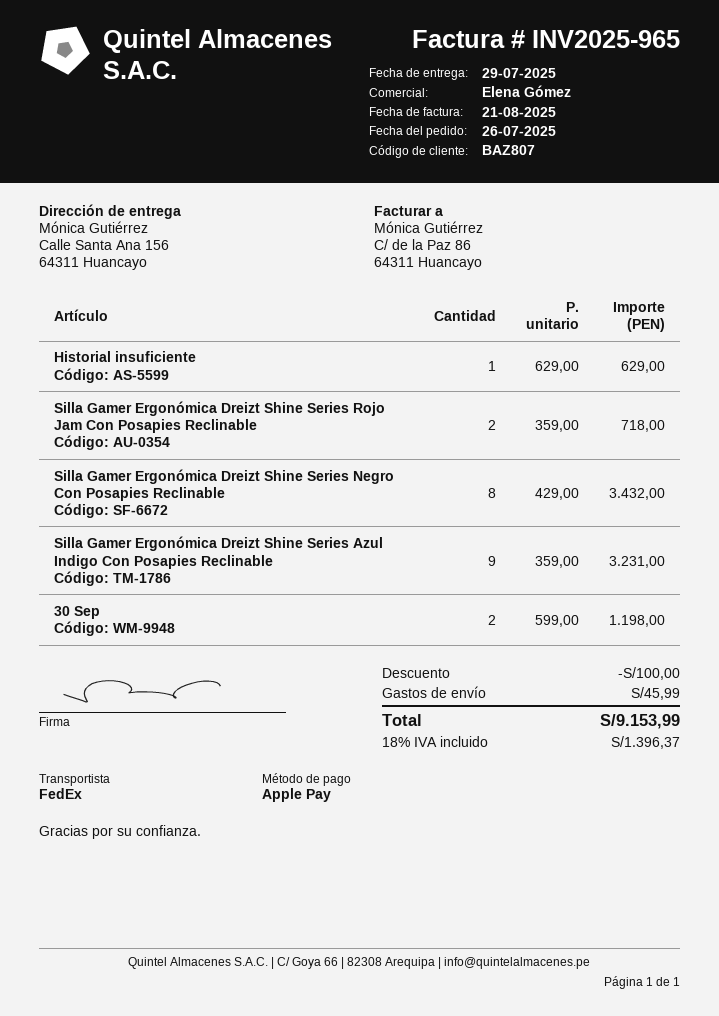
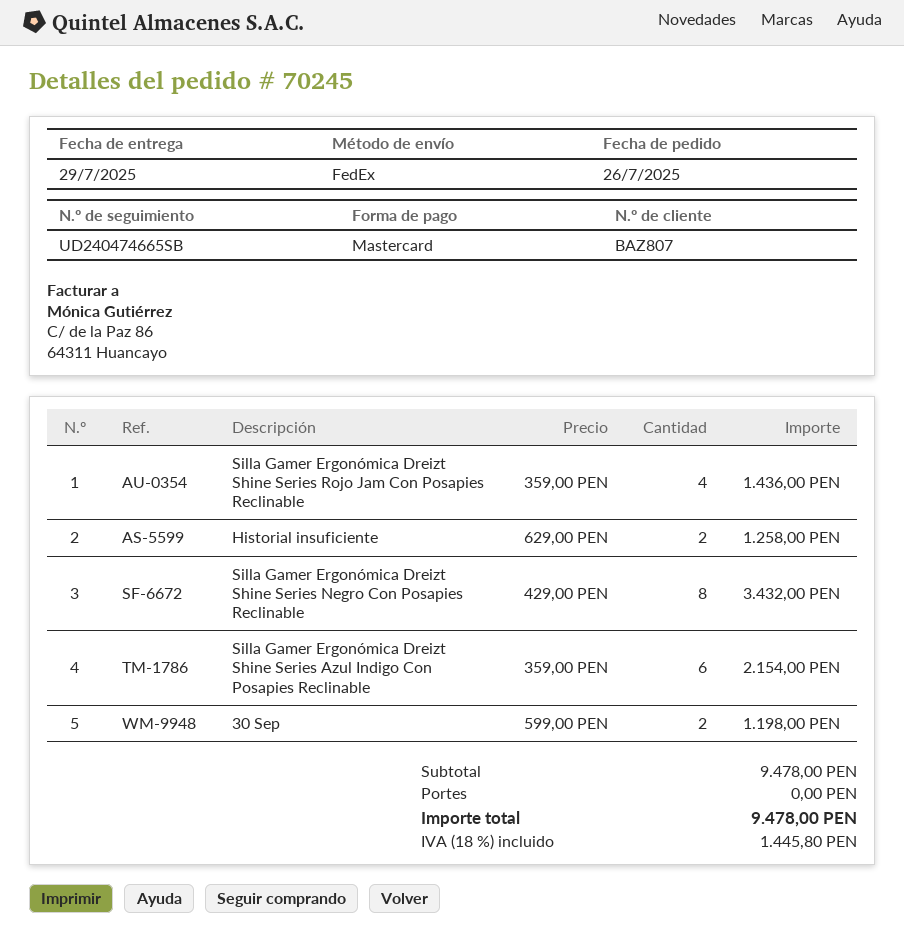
payment method: Apple Pay -> Mastercard
Historial insuficiente: 1 x 629.00 = 629.00 -> 2 x 629.00 = 1258.00
Silla Gamer Ergonómica Dreizt Shine Series Rojo Jam Con Posapies Reclinable: 2 x 359.00 = 718.00 -> 4 x 359.00 = 1436.00
Silla Gamer Ergonómica Dreizt Shine Series Azul Indigo Con Posapies Reclinable: 9 x 359.00 = 3231.00 -> 6 x 359.00 = 2154.00
discount: 100.00 -> none
shipping: 45.99 -> 0.00
tax: 18% = 1396.37 -> 18% = 1445.80
total: 9153.99 -> 9478.00

